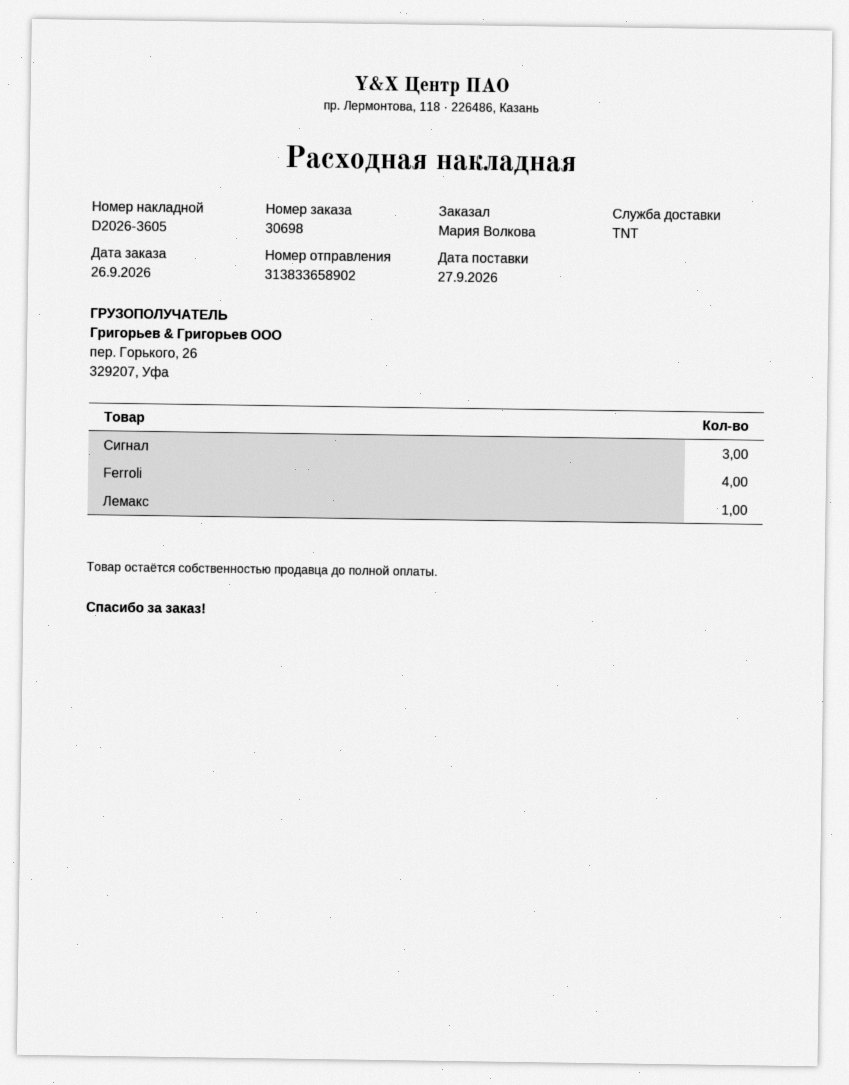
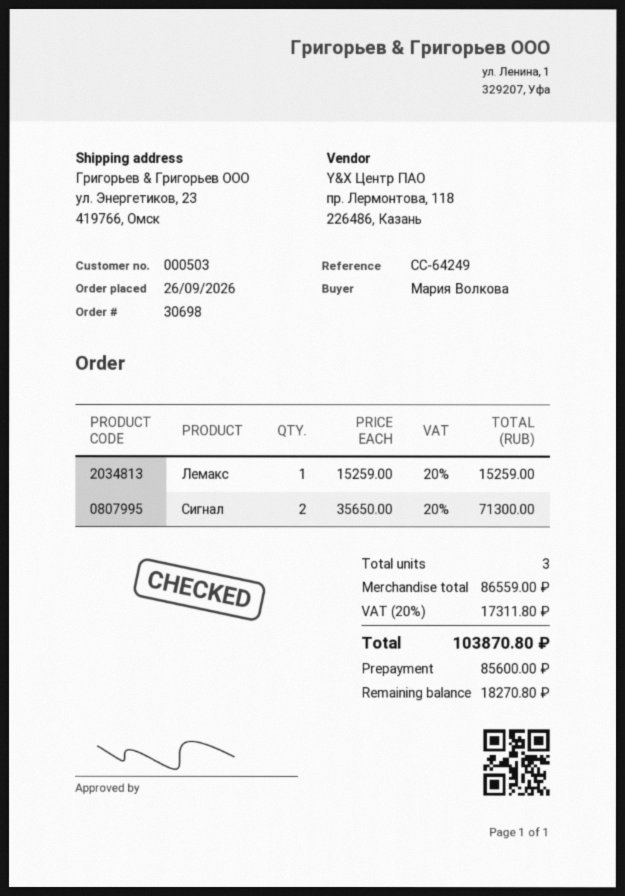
ship to: пер. Горького, 26, 329207, Уфа -> ул. Энергетиков, 23, 419766, Омск
Сигнал: 3 -> 2
Ferroli: 4 -> none

